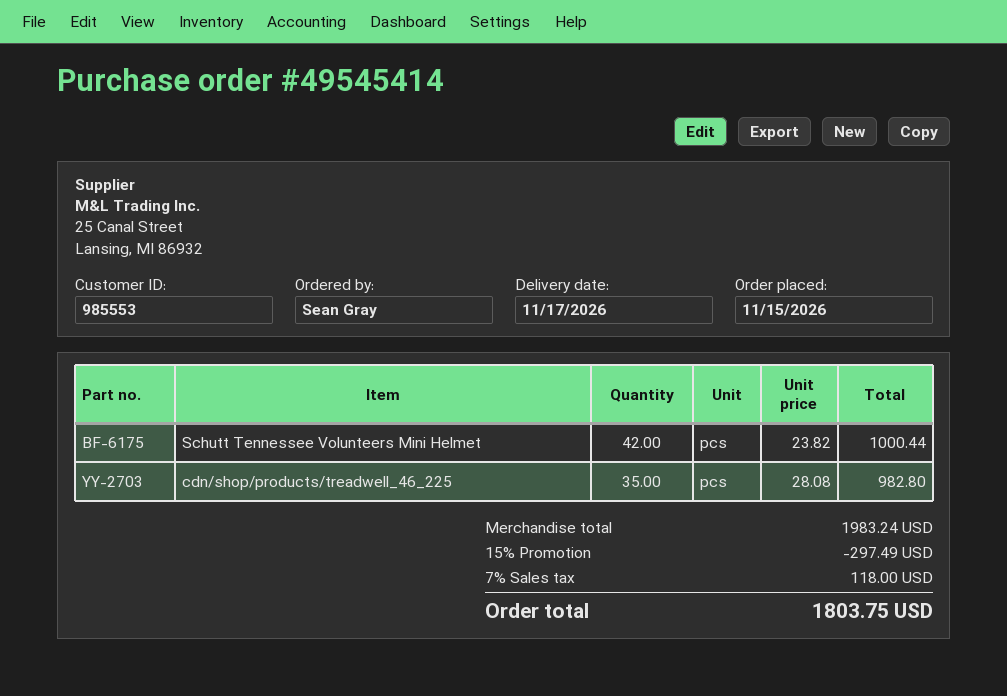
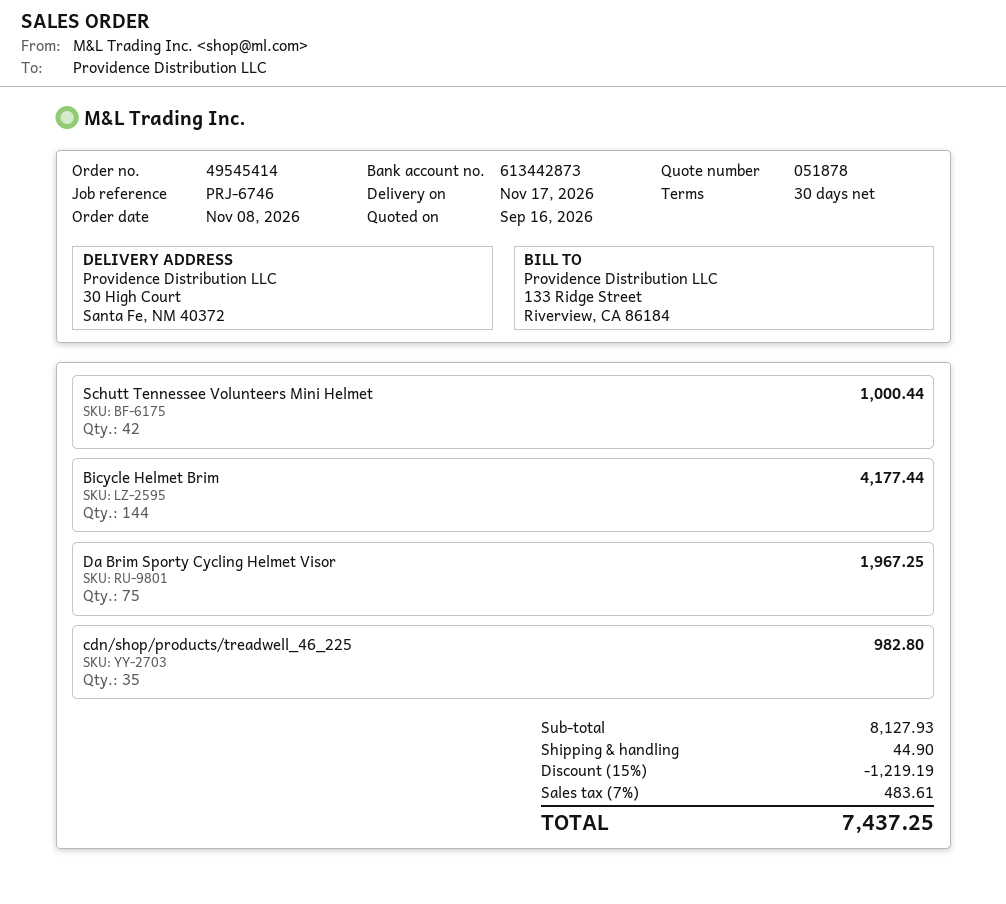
order date: 2026-11-15 -> 2026-11-08
Bicycle Helmet Brim: none -> 144 for 4177.44
Da Brim Sporty Cycling Helmet Visor: none -> 75 for 1967.25
subtotal: 1983.24 -> 8127.93
discount: 15% = 297.49 -> 15% = 1219.19
shipping: none -> 44.90
tax: 7% = 118.00 -> 7% = 483.61
total: 1803.75 -> 7437.25

